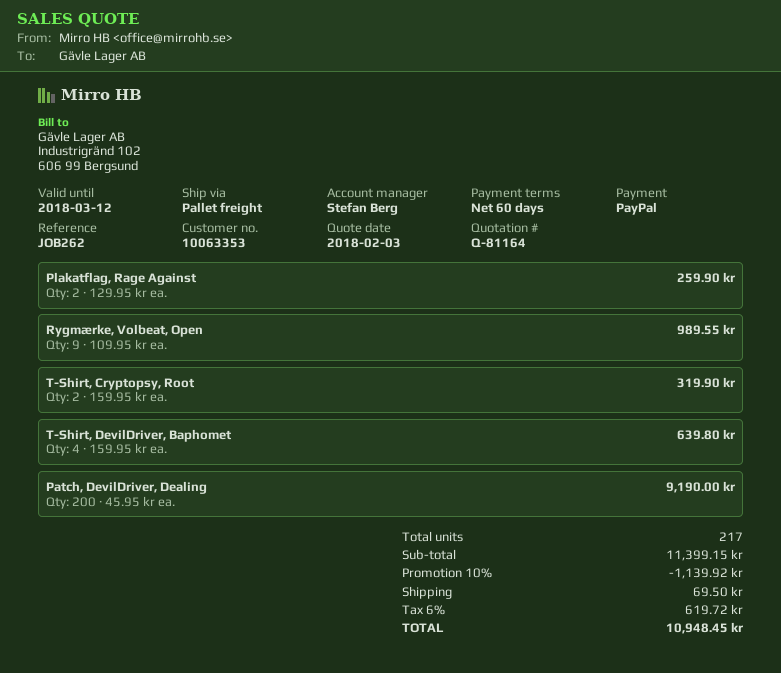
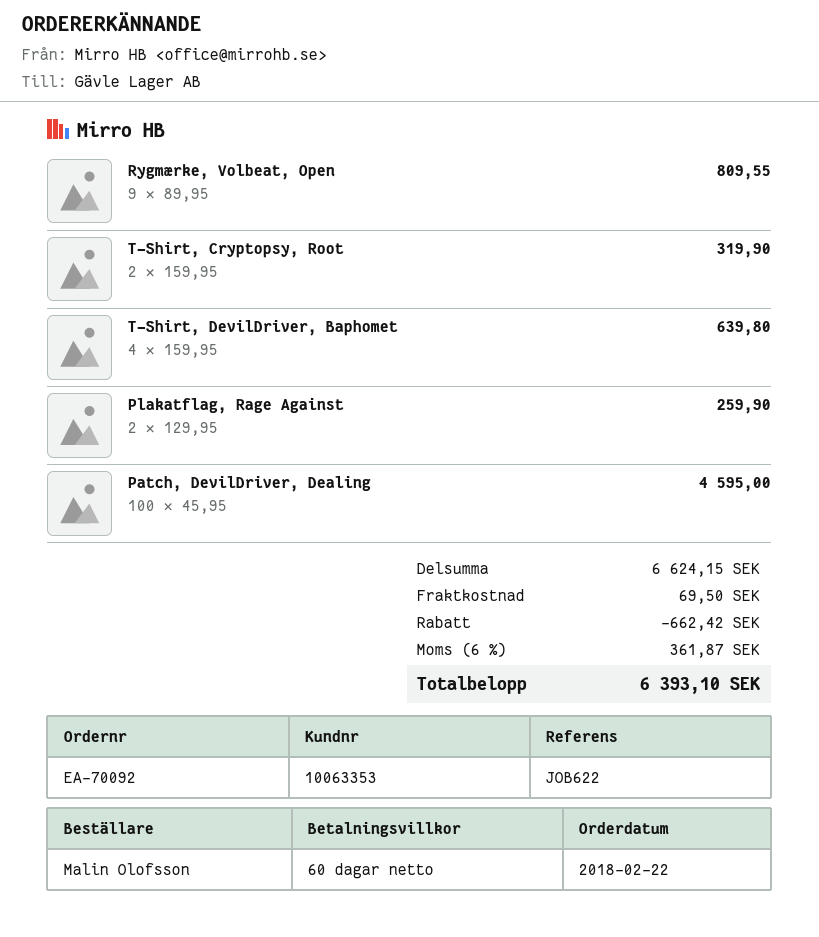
reference: JOB262 -> JOB622
Rygmærke, Volbeat, Open: 9 x 109.95 = 989.55 -> 9 x 89.95 = 809.55
Patch, DevilDriver, Dealing: 200 x 45.95 = 9190.00 -> 100 x 45.95 = 4595.00
subtotal: 11399.15 -> 6624.15
discount: 1139.92 -> 662.42
tax: 6% = 619.72 -> 6% = 361.87
total: 10948.45 -> 6393.10

